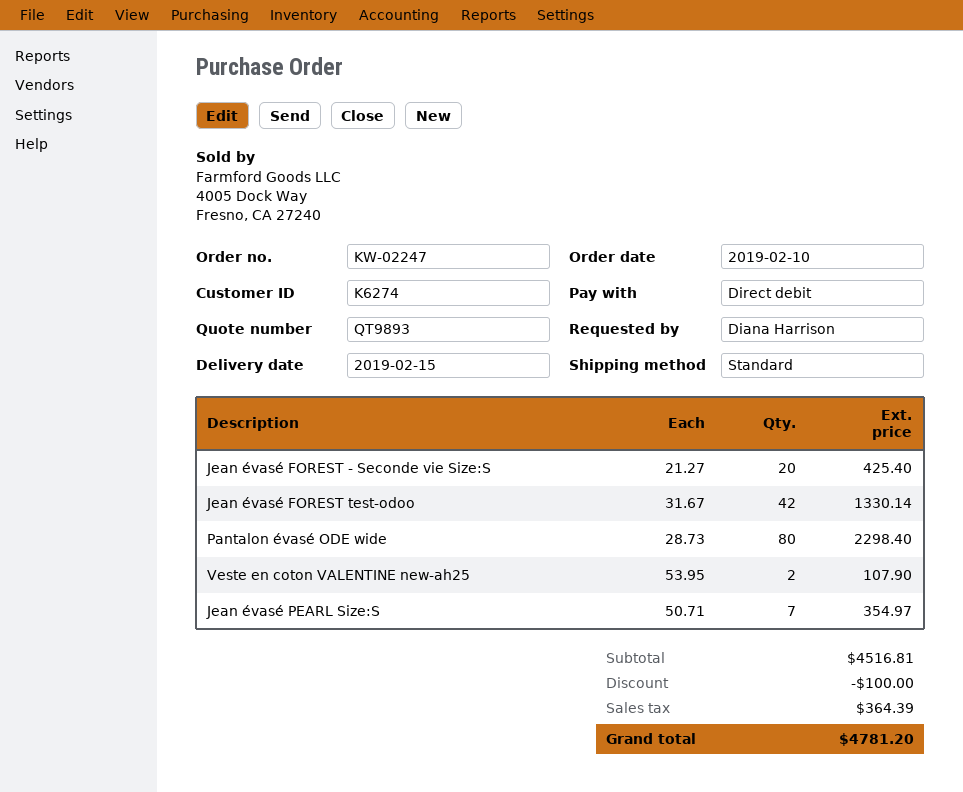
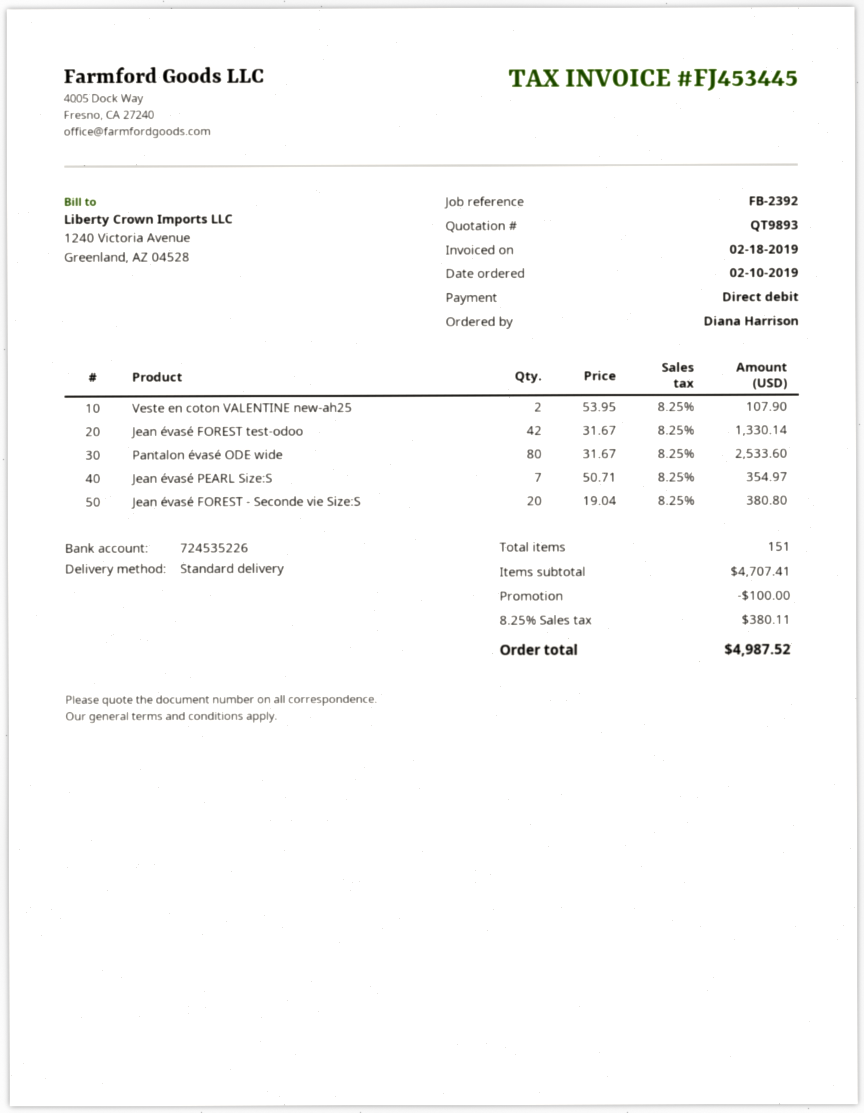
Jean évasé FOREST - Seconde vie Size:S: 20 x 21.27 = 425.40 -> 20 x 19.04 = 380.80
Pantalon évasé ODE wide: 80 x 28.73 = 2298.40 -> 80 x 31.67 = 2533.60
subtotal: 4516.81 -> 4707.41
tax: 364.39 -> 380.11
total: 4781.20 -> 4987.52

